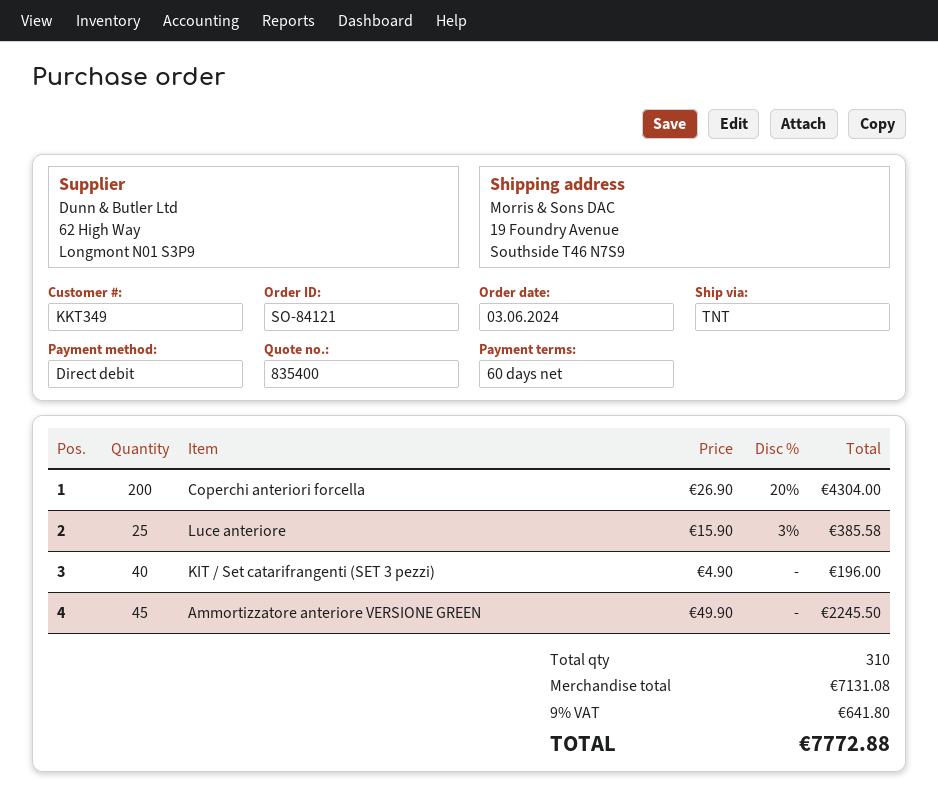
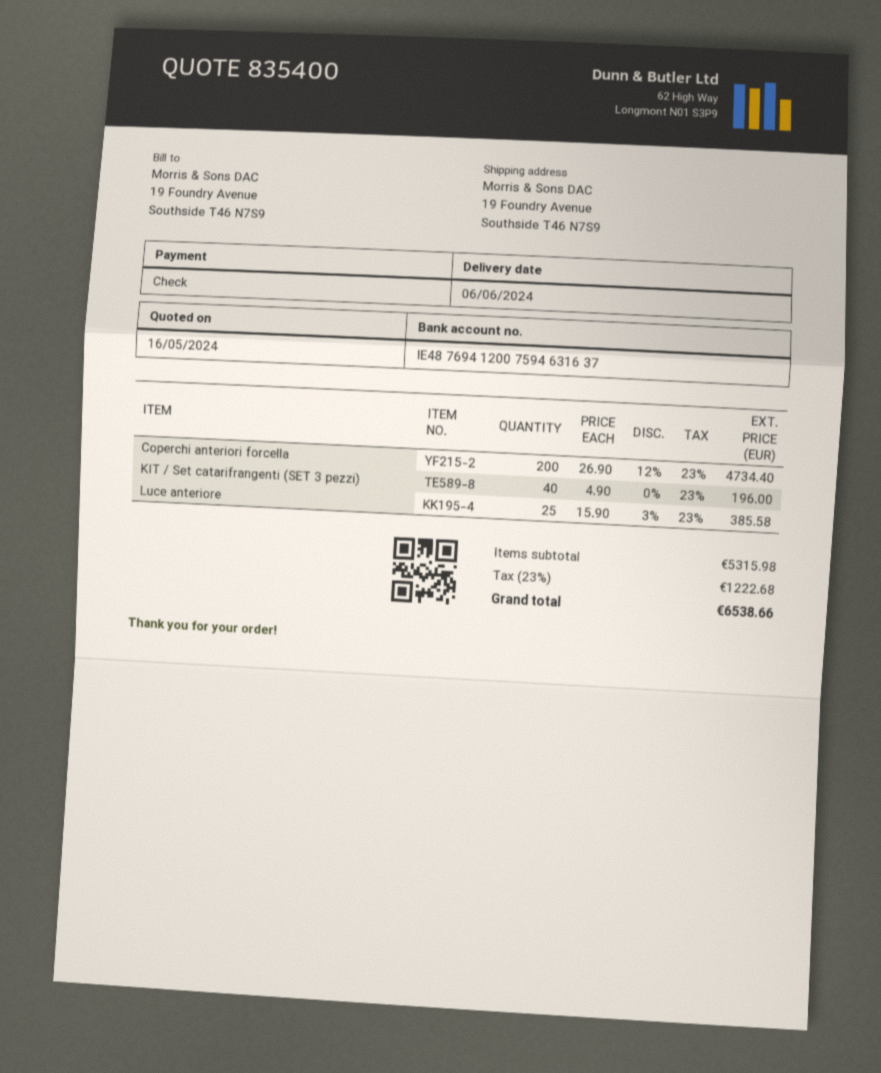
payment method: direct debit -> cheque
Coperchi anteriori forcella: 200 x 26.90 - 20% = 4304.00 -> 200 x 26.90 - 12% = 4734.40
Ammortizzatore anteriore VERSIONE GREEN: 45 x 49.90 = 2245.50 -> none
subtotal: 7131.08 -> 5315.98
tax: 9% = 641.80 -> 23% = 1222.68
total: 7772.88 -> 6538.66

